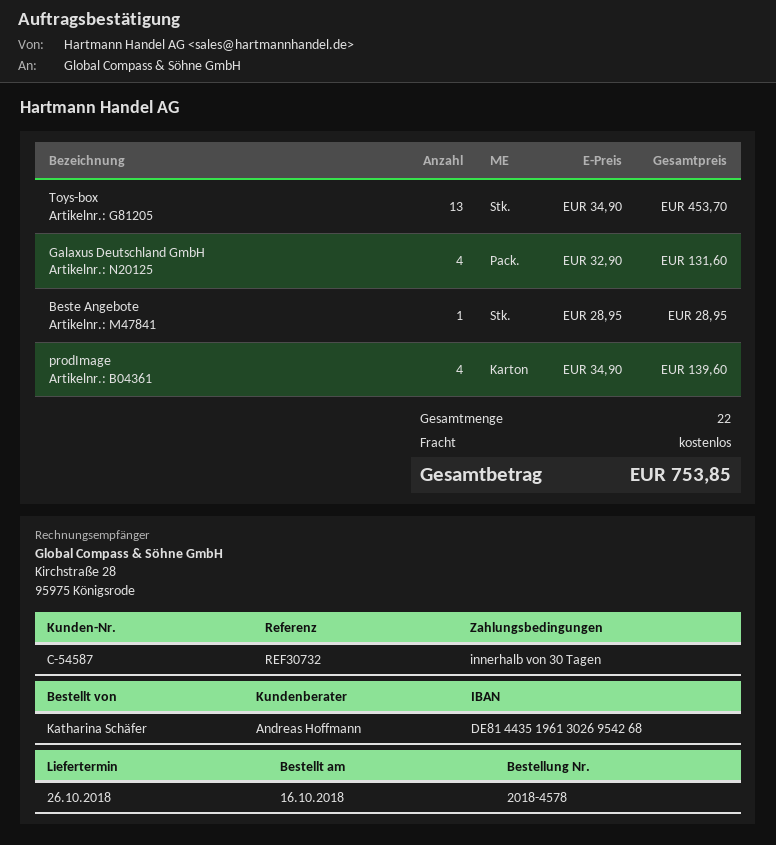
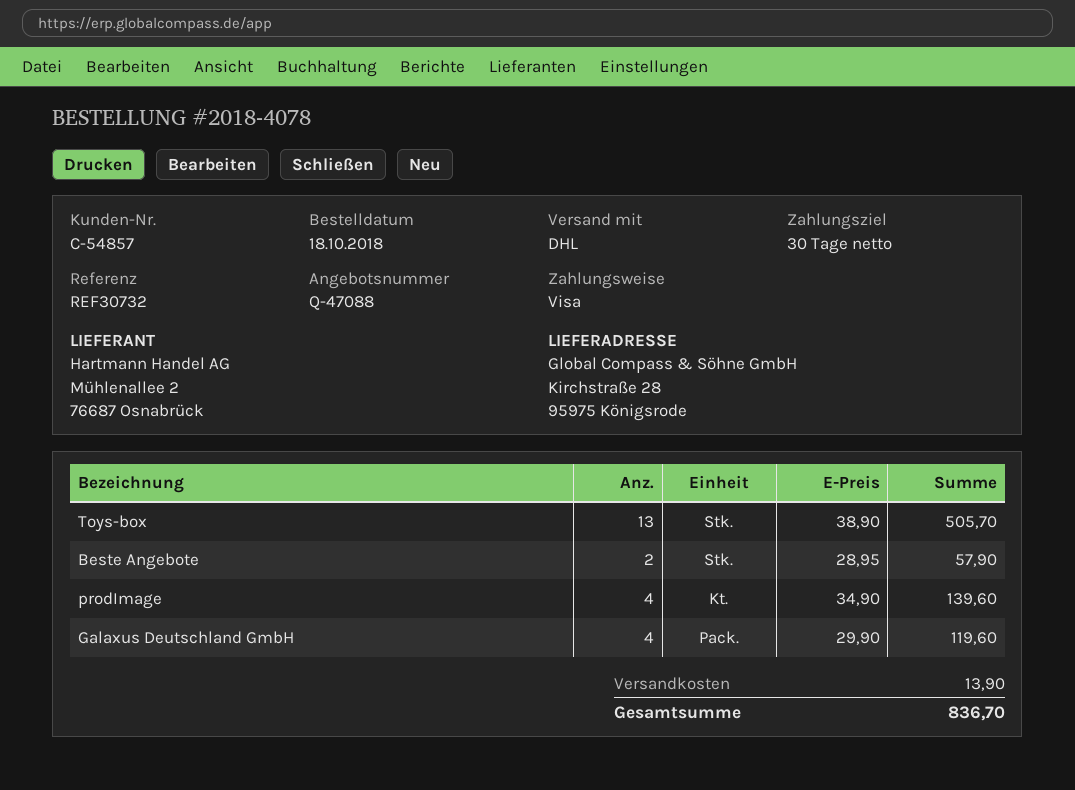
order number: 2018-4578 -> 2018-4078
order date: 2018-10-16 -> 2018-10-18
customer number: C-54587 -> C-54857
Toys-box: 13 x 34.90 = 453.70 -> 13 x 38.90 = 505.70
Galaxus Deutschland GmbH: 4 x 32.90 = 131.60 -> 4 x 29.90 = 119.60
Beste Angebote: 1 x 28.95 = 28.95 -> 2 x 28.95 = 57.90
shipping: 0.00 -> 13.90
total: 753.85 -> 836.70

